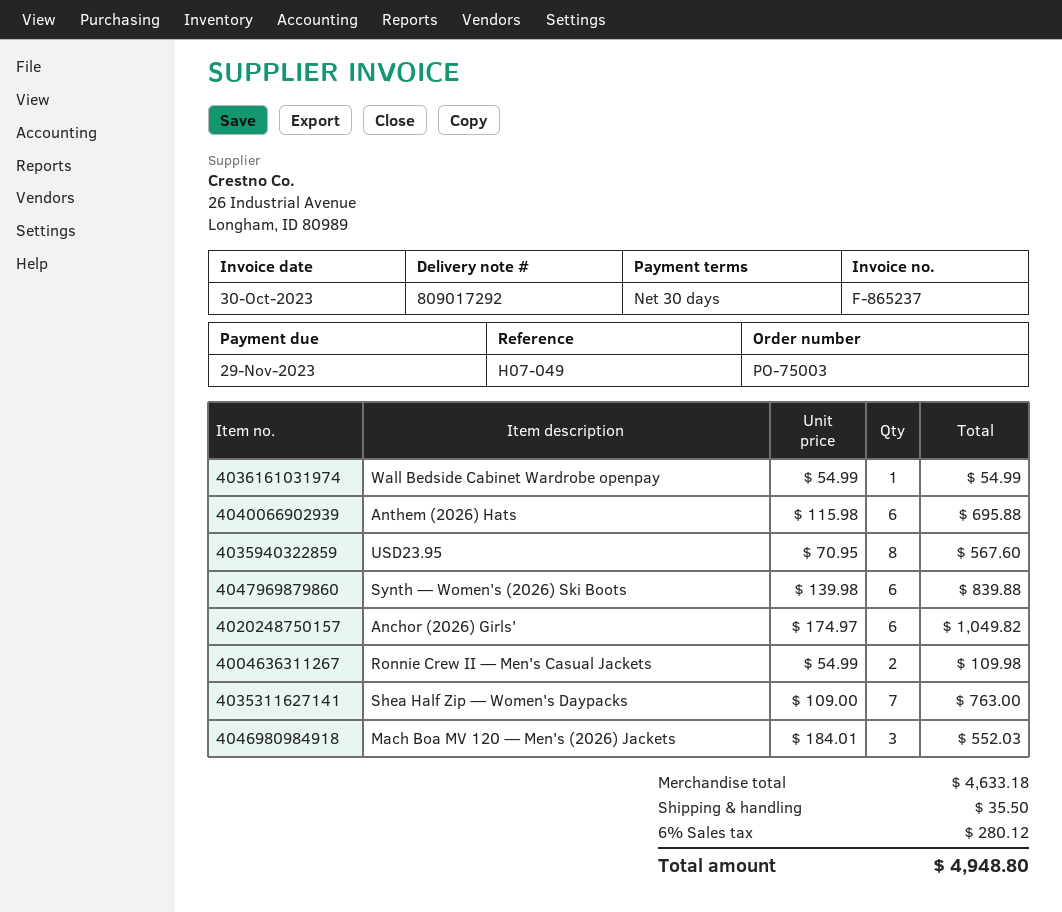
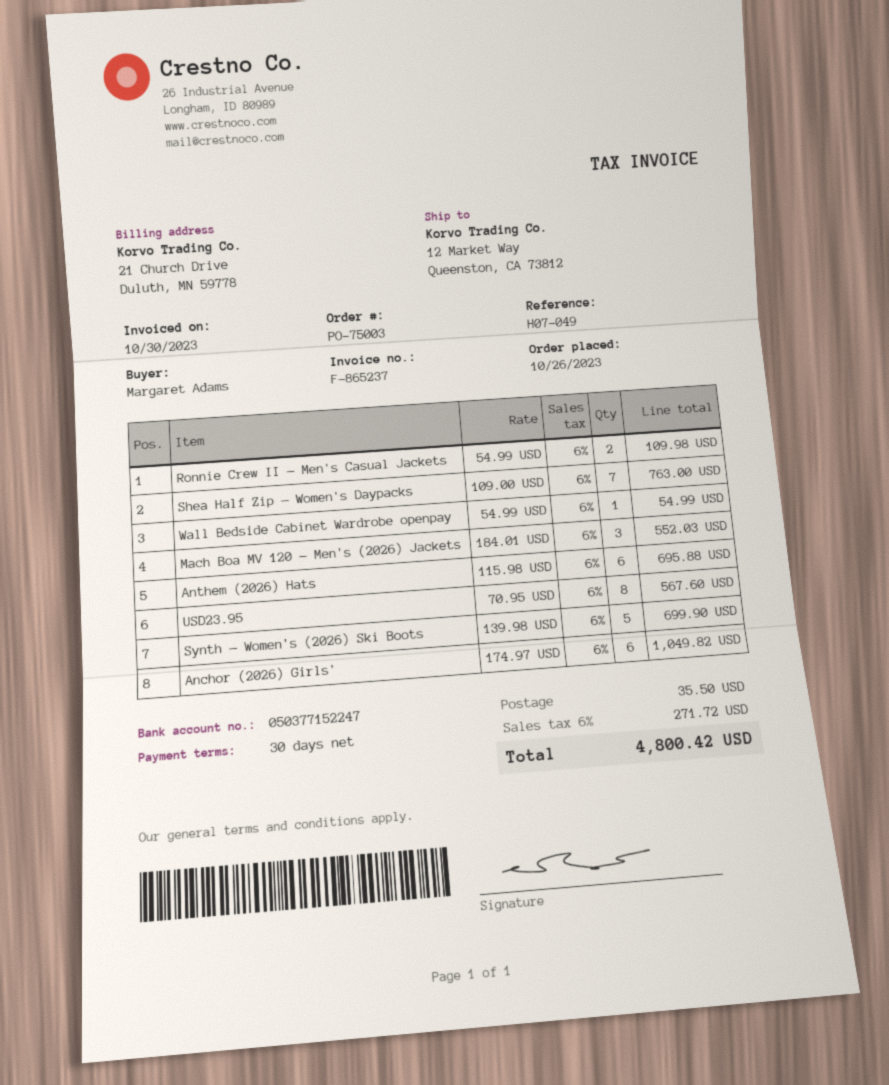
Synth — Women's (2026) Ski Boots: 6 x 139.98 = 839.88 -> 5 x 139.98 = 699.90
tax: 6% = 280.12 -> 6% = 271.72
total: 4948.80 -> 4800.42

